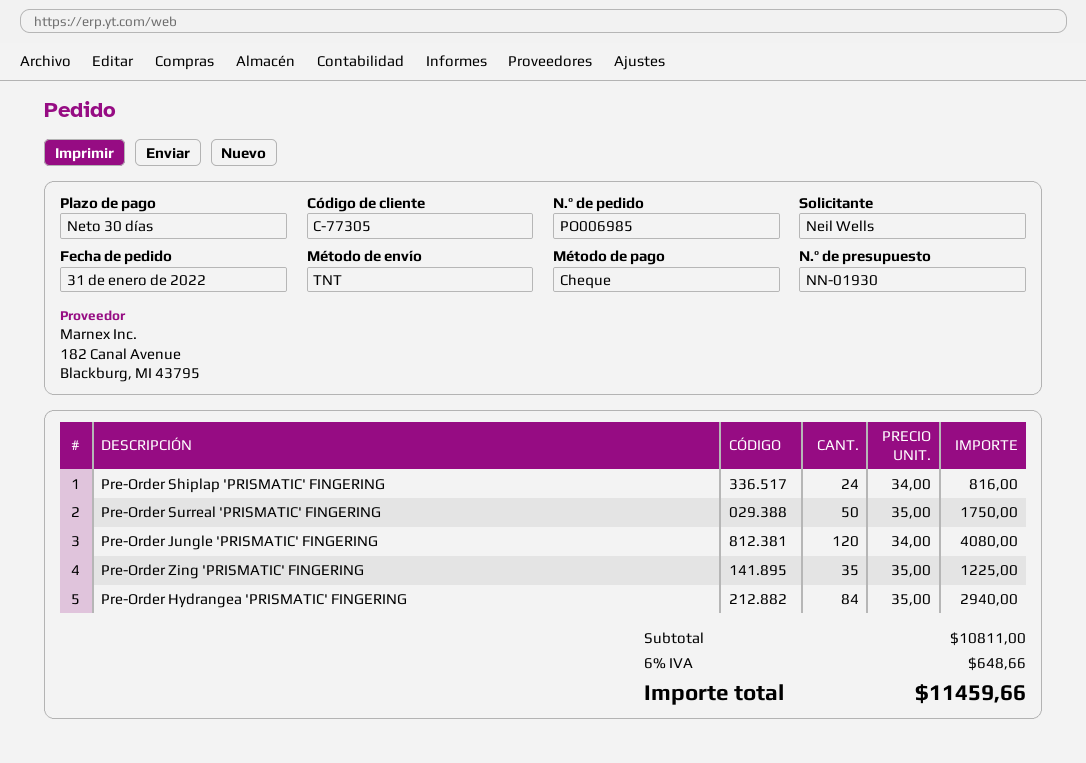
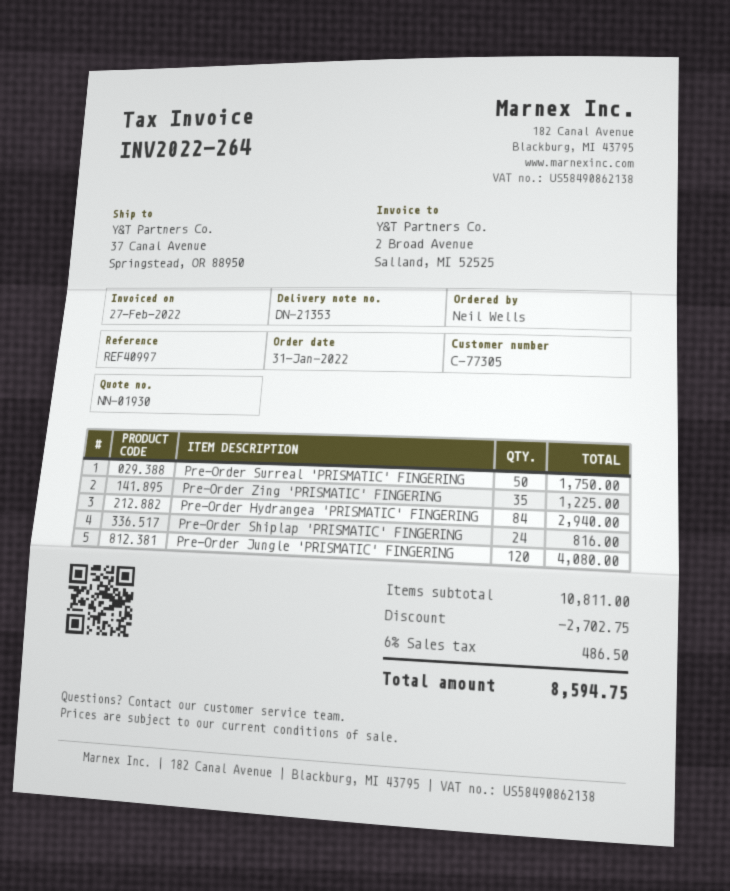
discount: none -> 2702.75
tax: 6% = 648.66 -> 6% = 486.50
total: 11459.66 -> 8594.75

